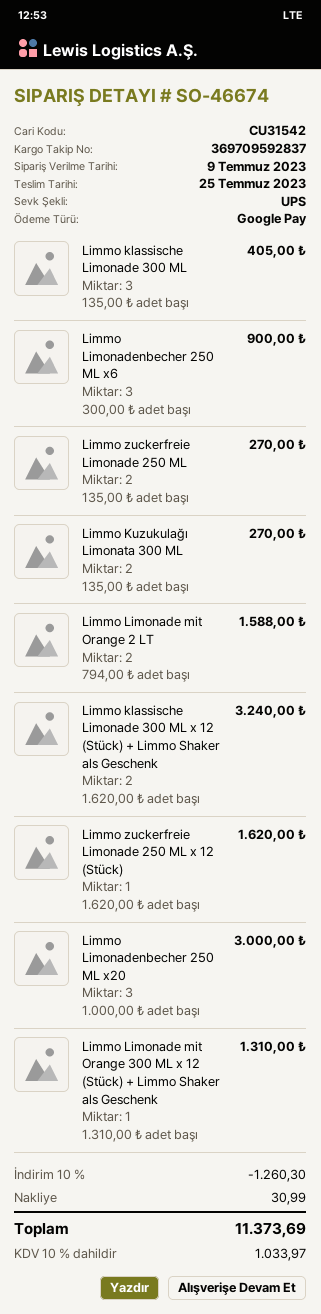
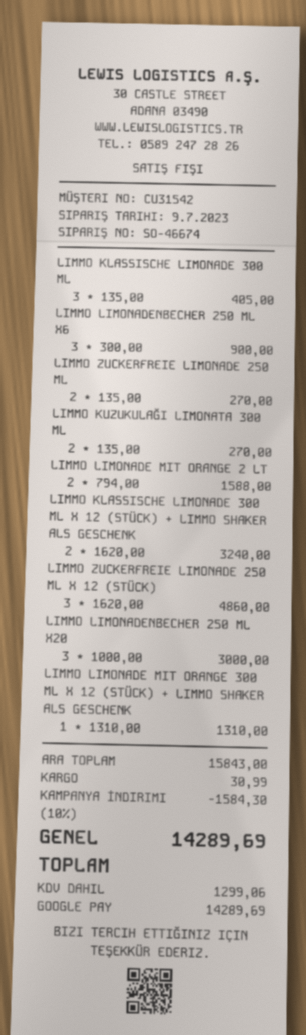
Limmo zuckerfreie Limonade 250 ML x 12 (Stück): 1 x 1620.00 = 1620.00 -> 3 x 1620.00 = 4860.00
discount: 10% = 1260.30 -> 10% = 1584.30
tax: 1033.97 -> 1299.06
total: 11373.69 -> 14289.69

